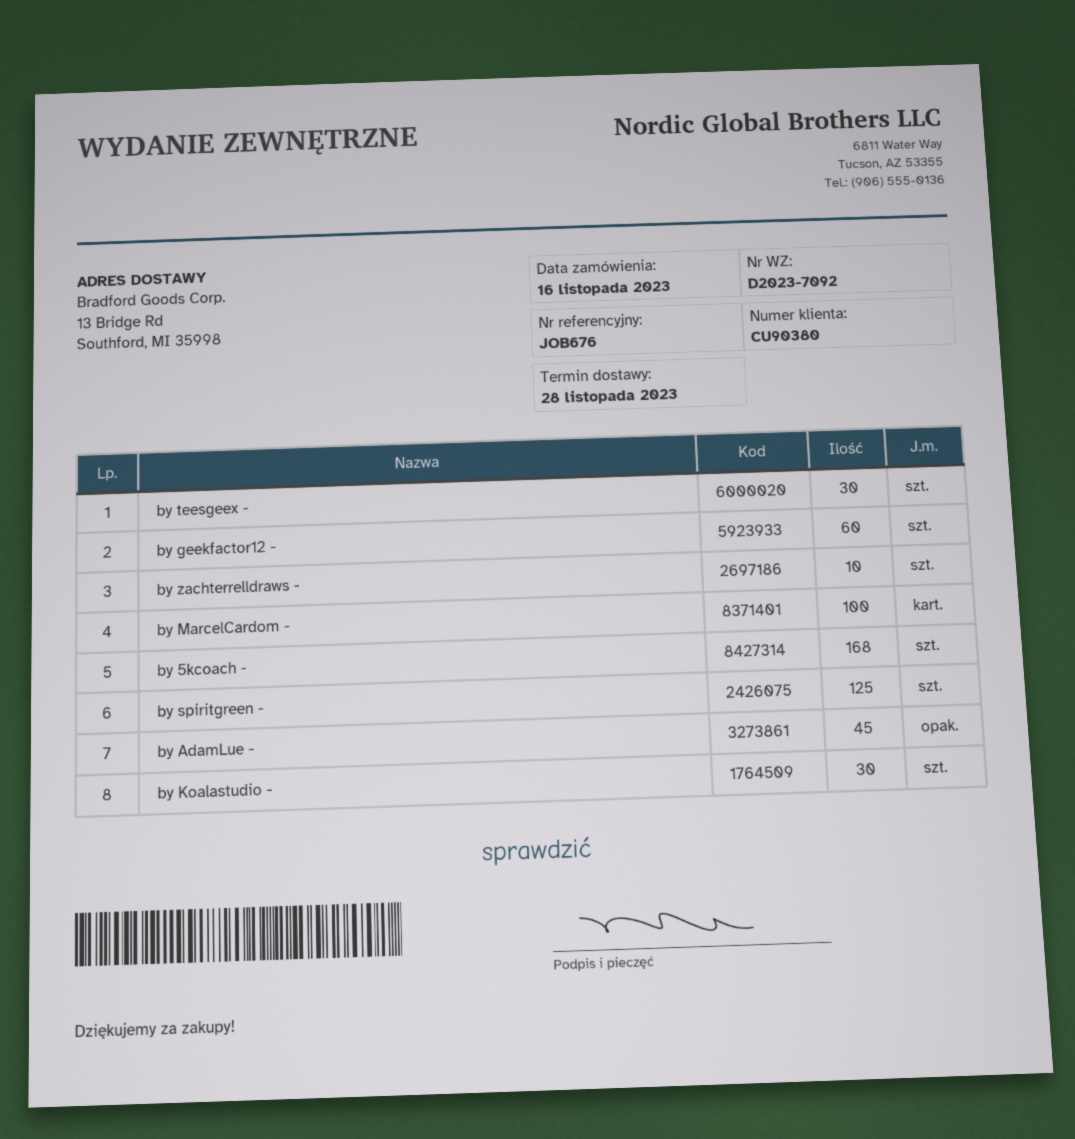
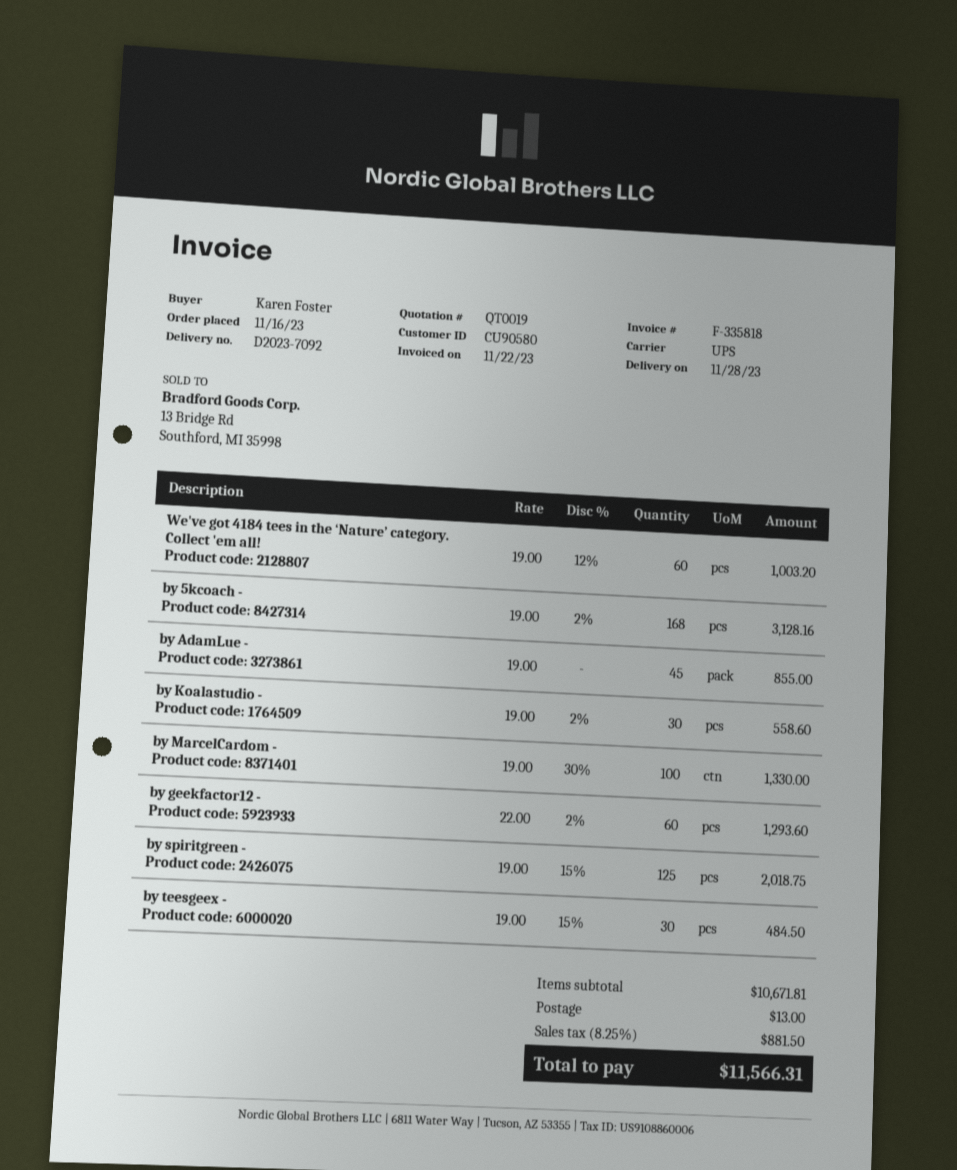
customer number: CU90380 -> CU90580
by zachterrelldraws -: 10 -> none
We've got 4184 tees in the ‘Nature’ category. Collect 'em all!: none -> 60

